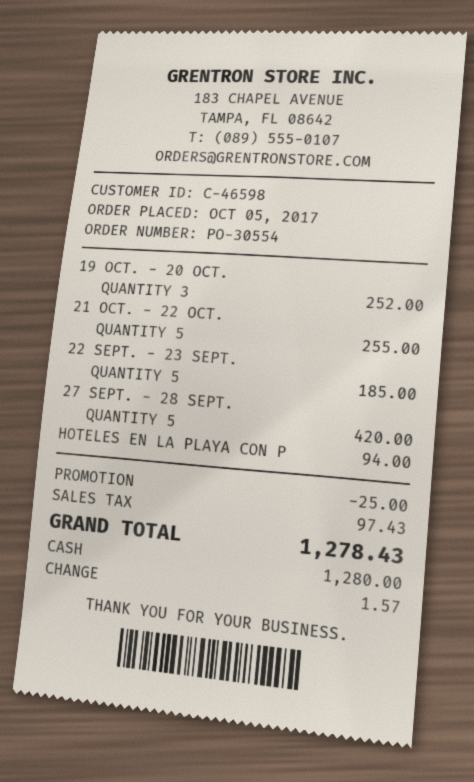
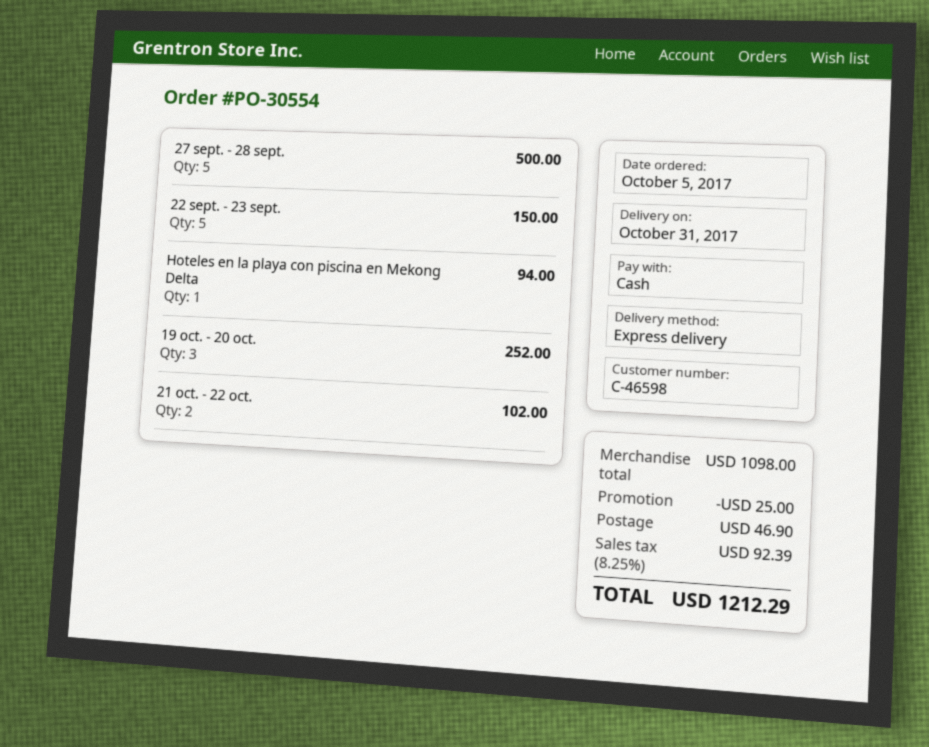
21 OCT. - 22 OCT.: 5 for 255.00 -> 2 for 102.00
22 SEPT. - 23 SEPT.: 5 for 185.00 -> 5 for 150.00
27 SEPT. - 28 SEPT.: 5 for 420.00 -> 5 for 500.00
shipping: none -> 46.90
tax: 97.43 -> 92.39
total: 1278.43 -> 1212.29

